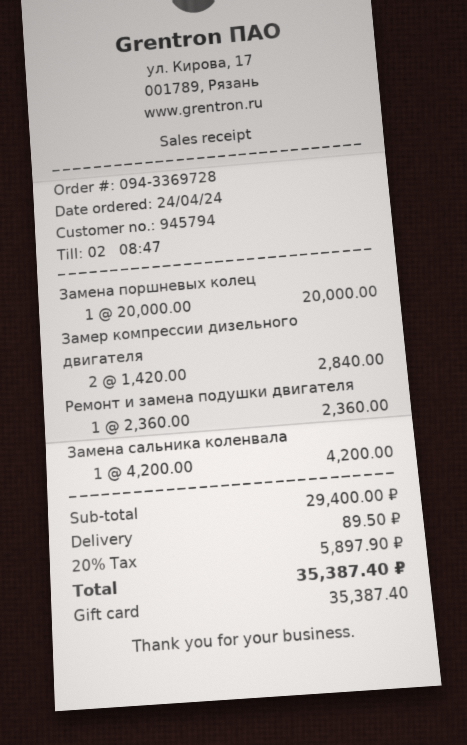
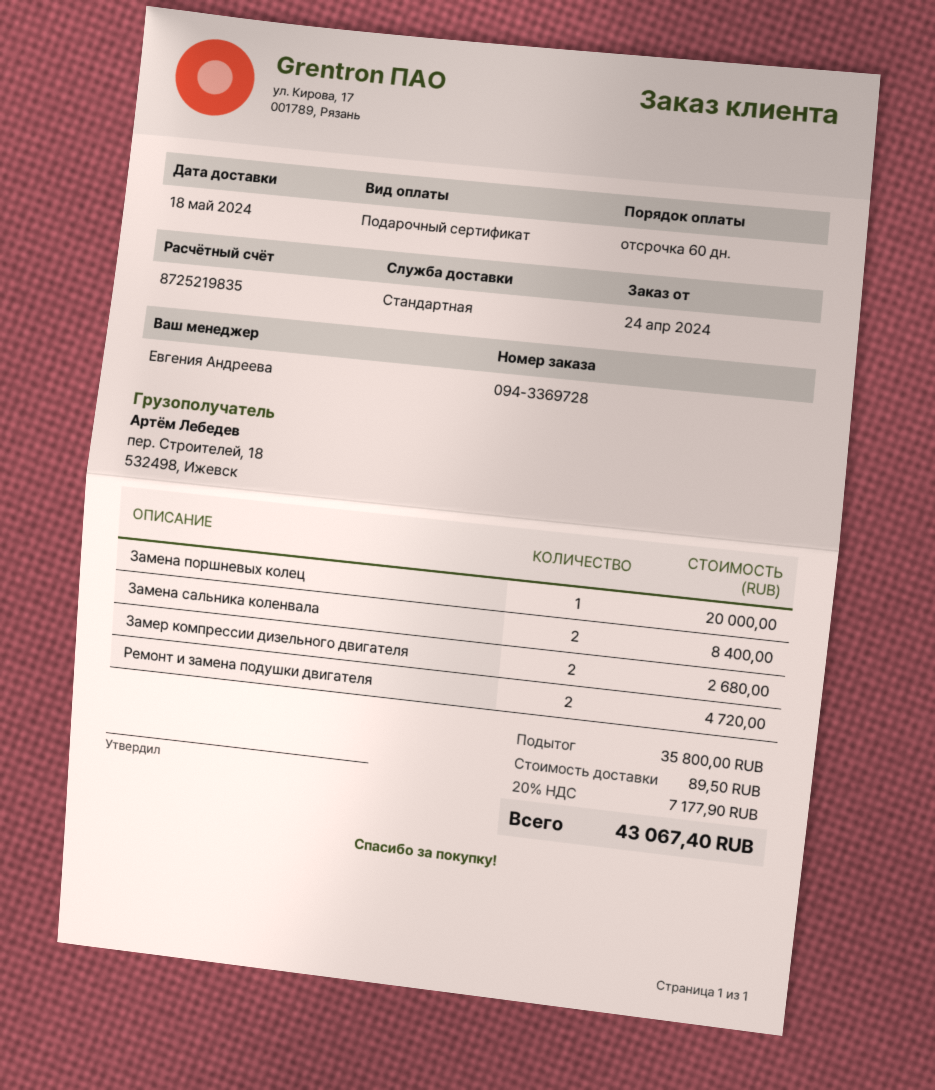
Замер компрессии дизельного двигателя: 2 for 2840.00 -> 2 for 2680.00
Ремонт и замена подушки двигателя: 1 for 2360.00 -> 2 for 4720.00
Замена сальника коленвала: 1 for 4200.00 -> 2 for 8400.00
subtotal: 29400.00 -> 35800.00
tax: 20% = 5897.90 -> 20% = 7177.90
total: 35387.40 -> 43067.40

